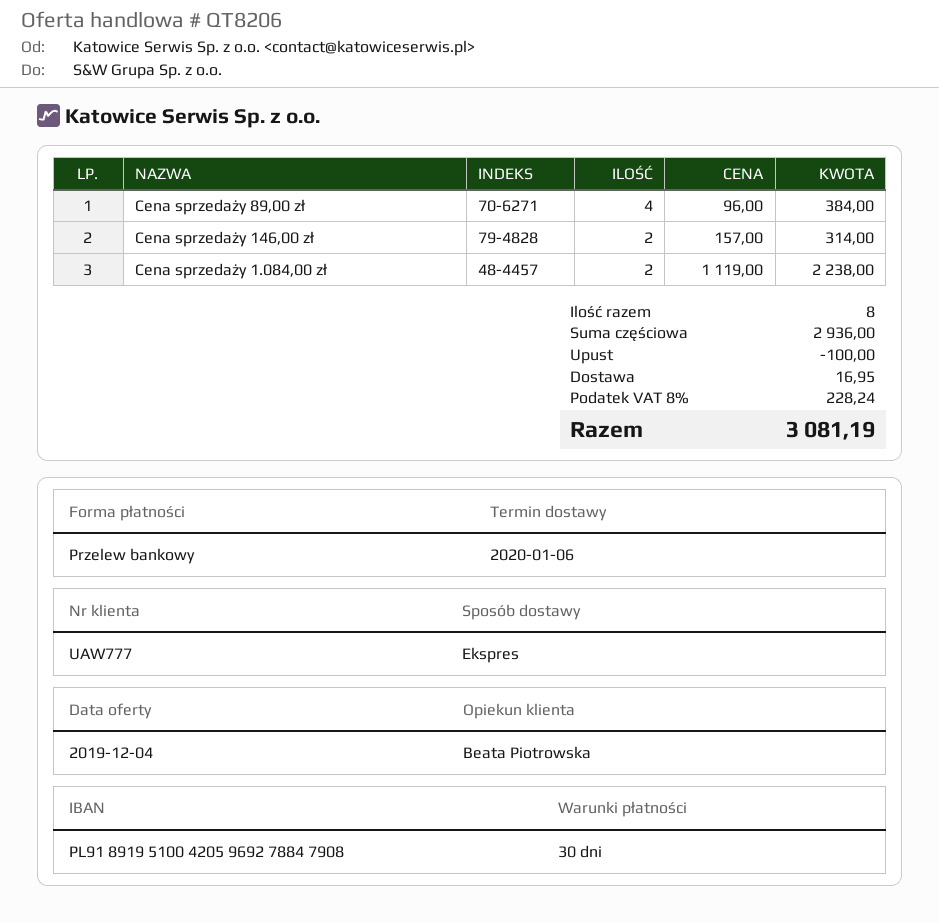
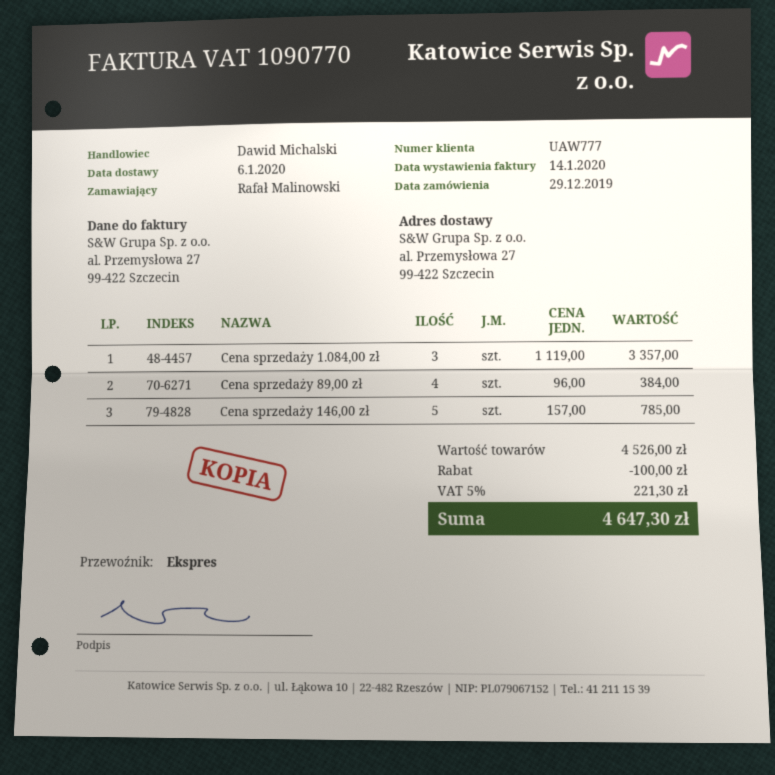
sales rep: Beata Piotrowska -> Dawid Michalski
Cena sprzedaży 146,00 zł: 2 x 157.00 = 314.00 -> 5 x 157.00 = 785.00
Cena sprzedaży 1.084,00 zł: 2 x 1119.00 = 2238.00 -> 3 x 1119.00 = 3357.00
subtotal: 2936.00 -> 4526.00
shipping: 16.95 -> none
tax: 8% = 228.24 -> 5% = 221.30
total: 3081.19 -> 4647.30

